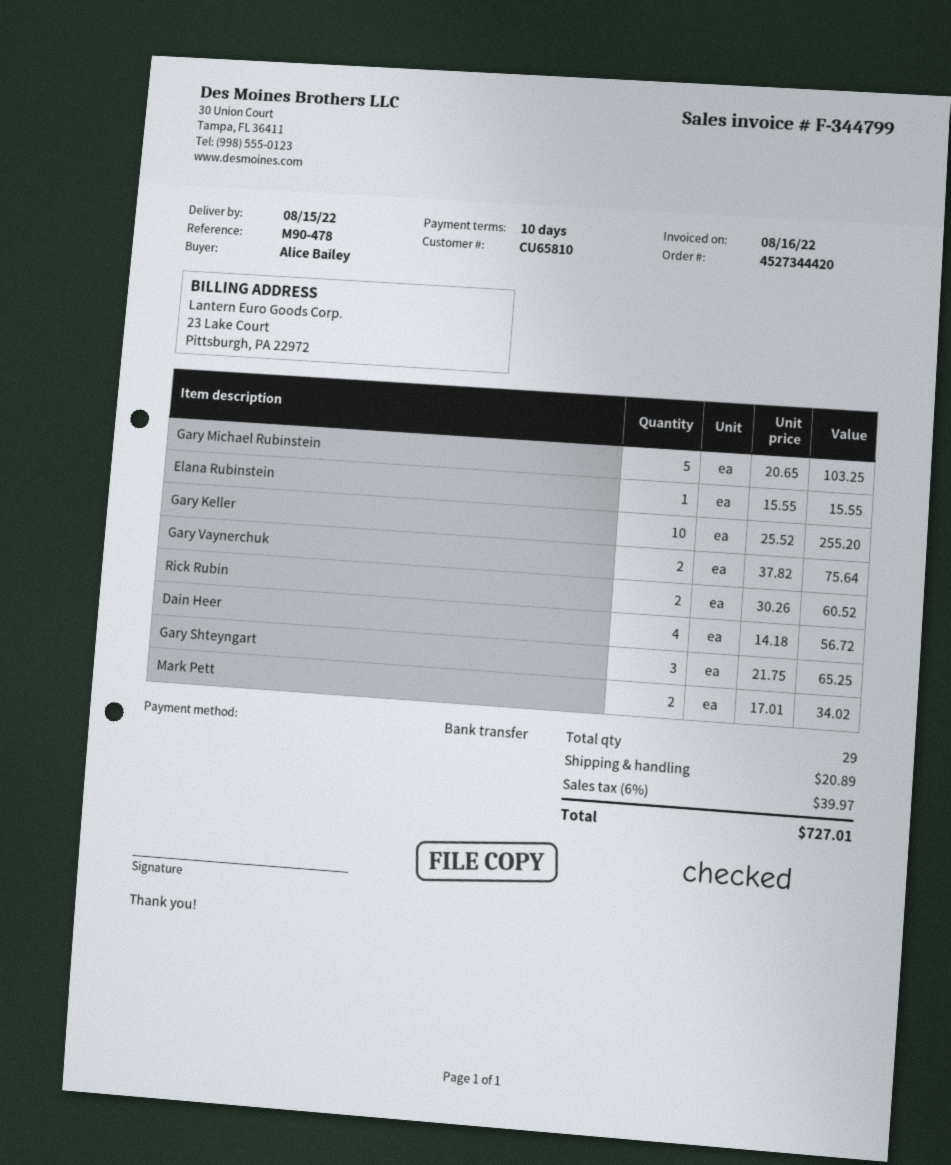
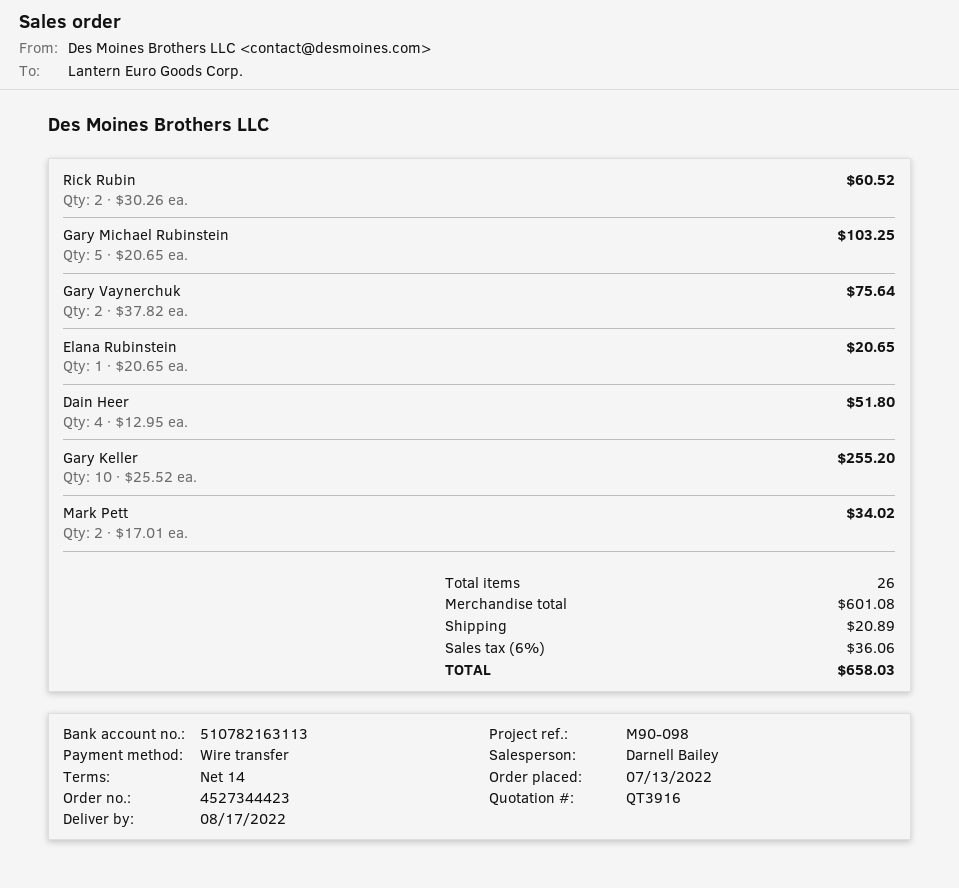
order number: 4527344420 -> 4527344423
delivery date: 2022-08-15 -> 2022-08-17
payment terms: 10 days -> 14 days
reference: M90-478 -> M90-098
Elana Rubinstein: 1 x 15.55 = 15.55 -> 1 x 20.65 = 20.65
Dain Heer: 4 x 14.18 = 56.72 -> 4 x 12.95 = 51.80
Gary Shteyngart: 3 x 21.75 = 65.25 -> none
total quantity: 29 -> 26
tax: 6% = 39.97 -> 6% = 36.06
total: 727.01 -> 658.03

